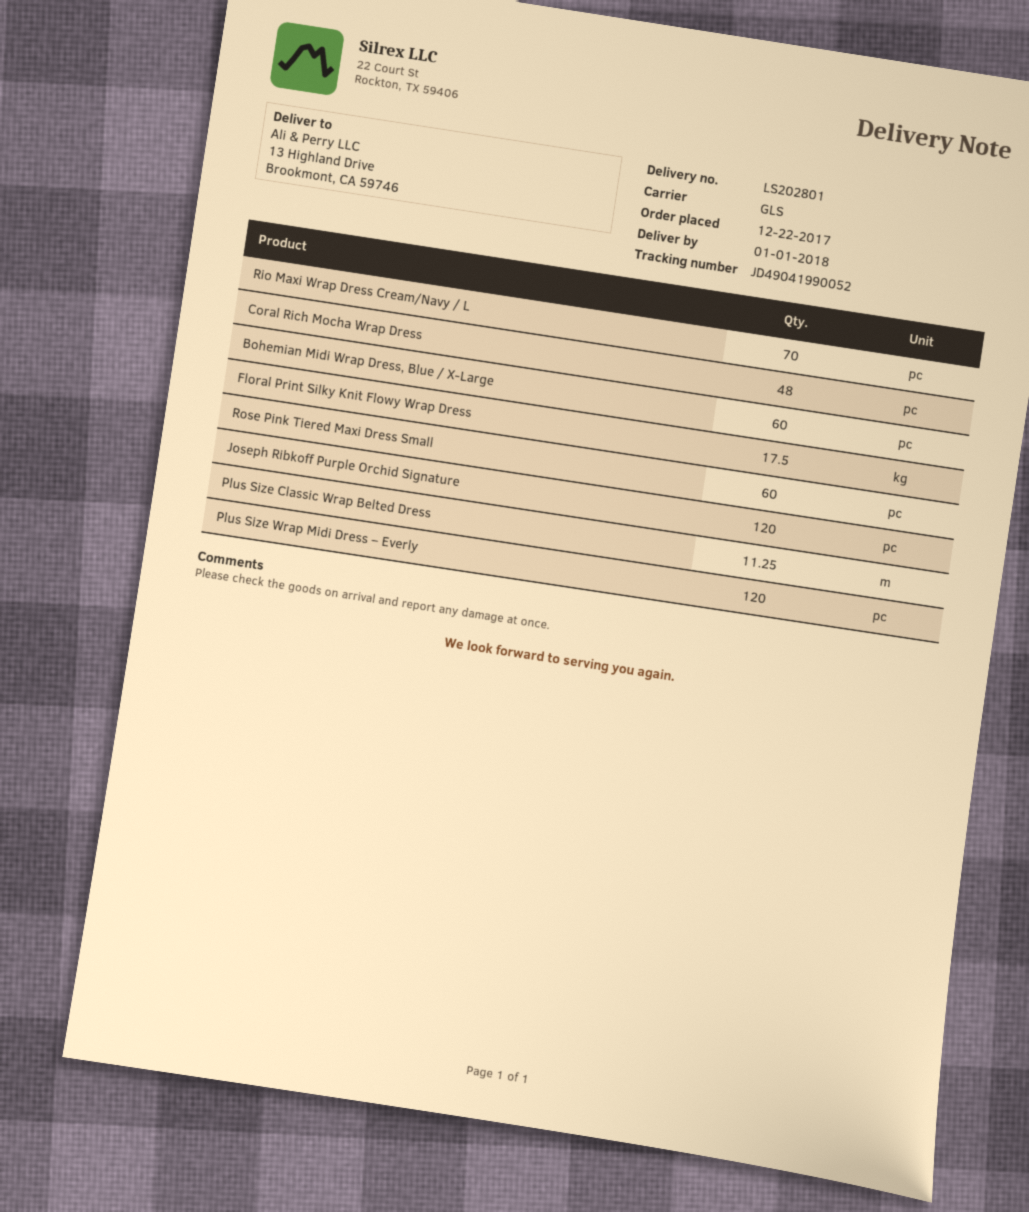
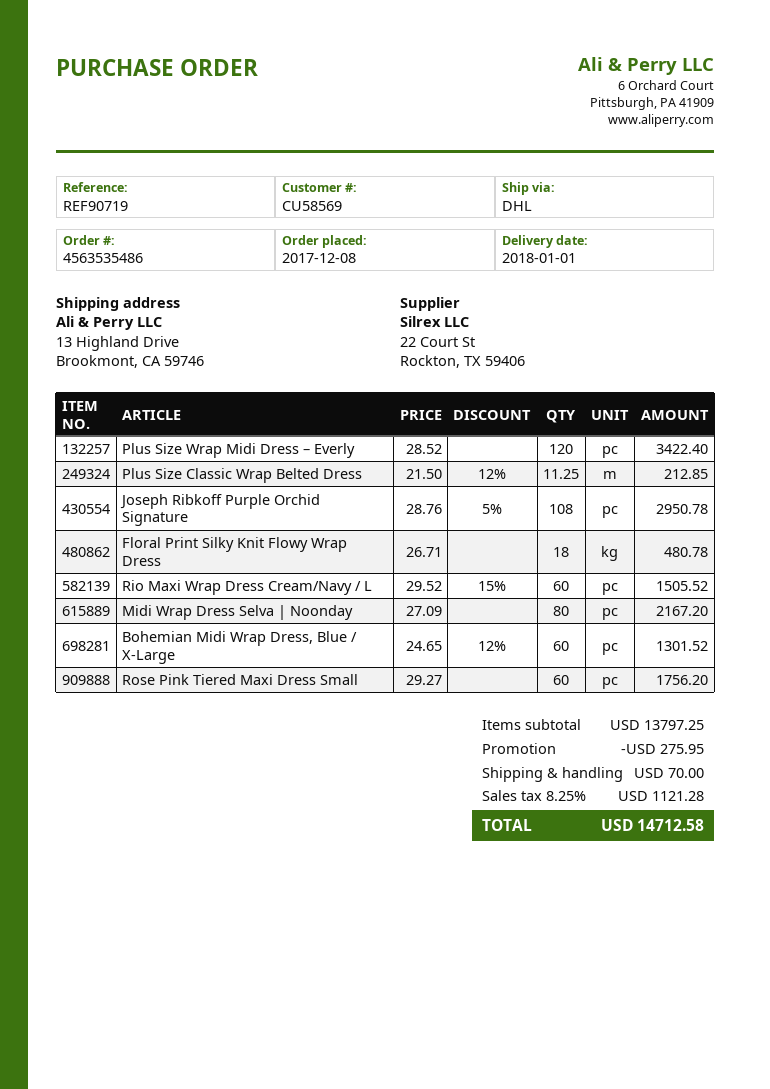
order date: 2017-12-22 -> 2017-12-08
shipping method: GLS -> DHL
Rio Maxi Wrap Dress Cream/Navy / L: 70 -> 60
Coral Rich Mocha Wrap Dress: 48 -> none
Floral Print Silky Knit Flowy Wrap Dress: 17.5 -> 18
Joseph Ribkoff Purple Orchid Signature: 120 -> 108
Midi Wrap Dress Selva | Noonday: none -> 80

